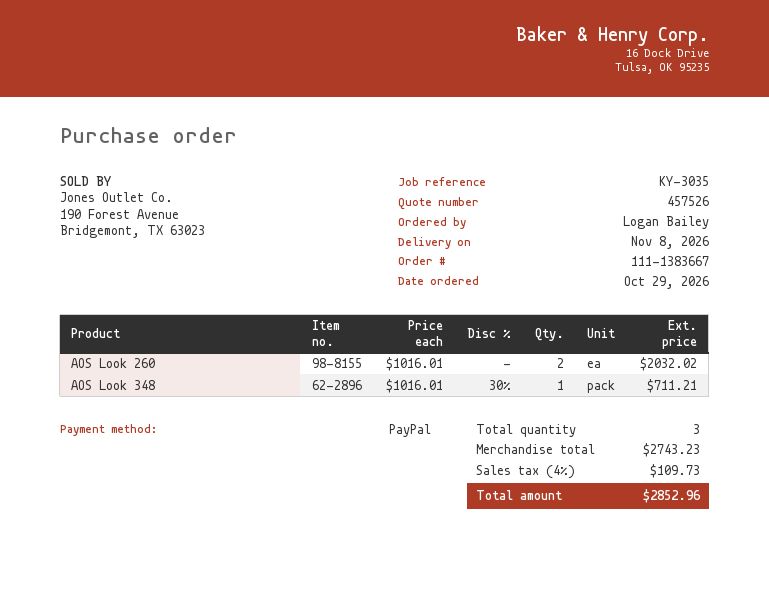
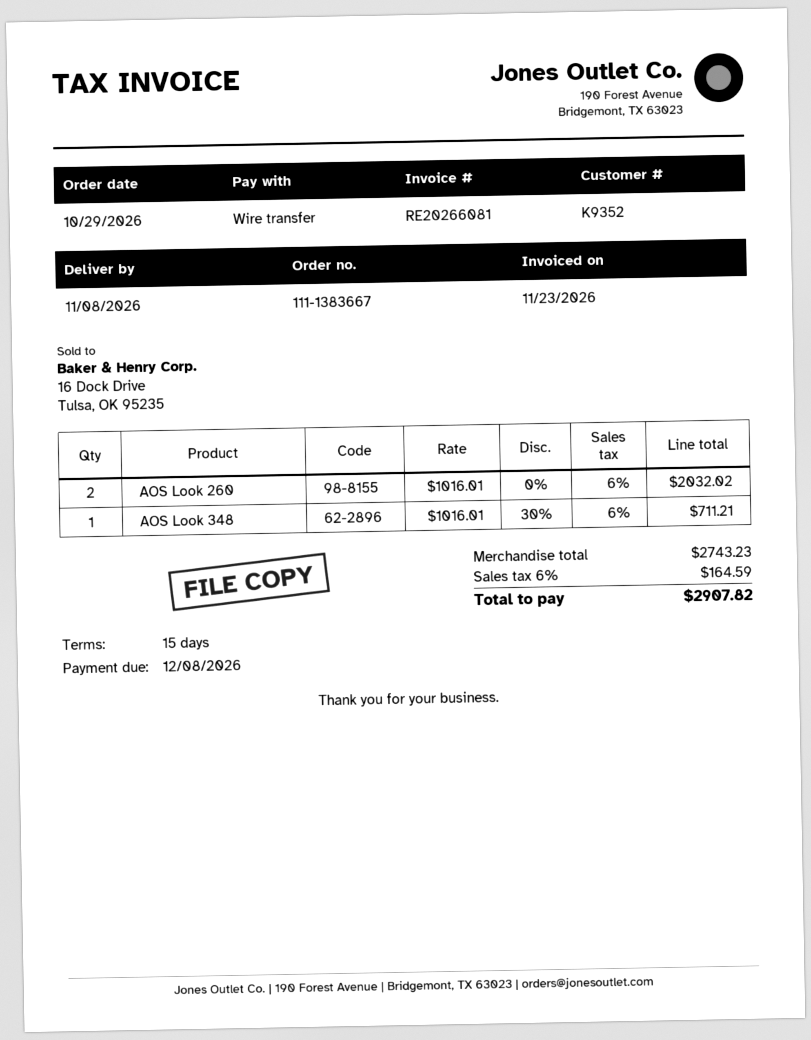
payment method: PayPal -> bank transfer
tax: 4% = 109.73 -> 6% = 164.59
total: 2852.96 -> 2907.82

